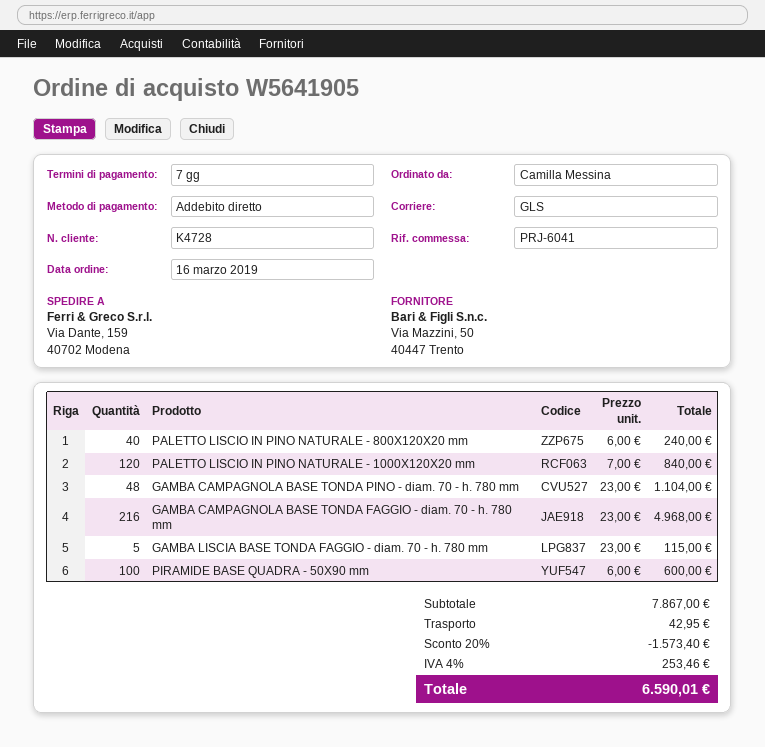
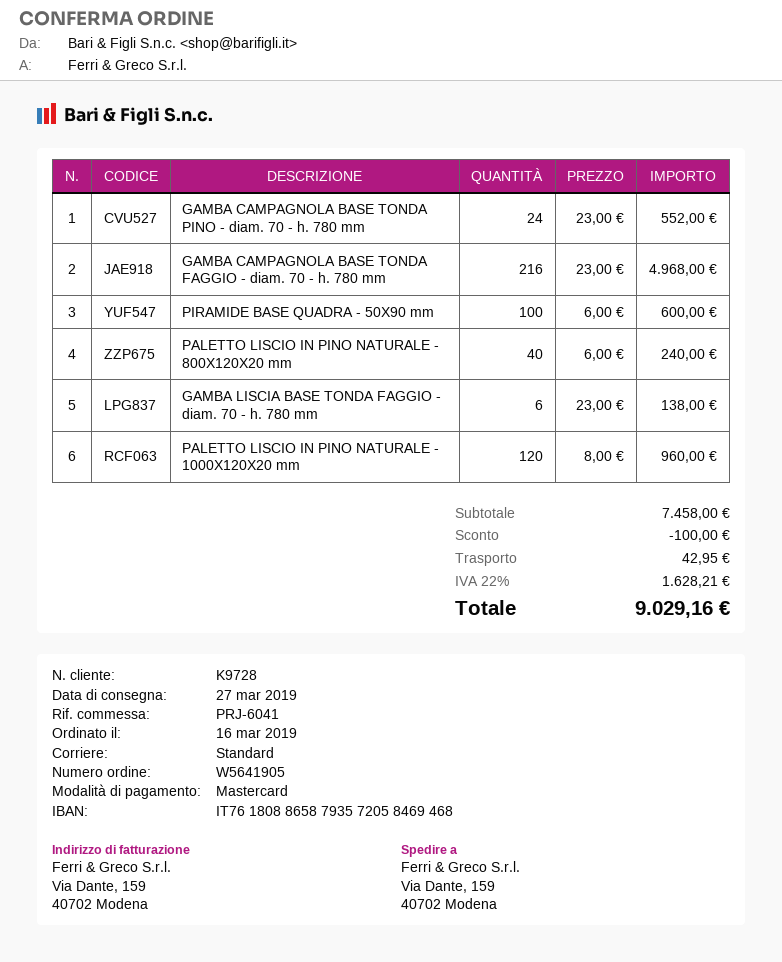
customer number: K4728 -> K9728
payment method: direct debit -> Mastercard
shipping method: GLS -> standard
PALETTO LISCIO IN PINO NATURALE - 1000X120X20 mm: 120 x 7.00 = 840.00 -> 120 x 8.00 = 960.00
GAMBA CAMPAGNOLA BASE TONDA PINO - diam. 70 - h. 780 mm: 48 x 23.00 = 1104.00 -> 24 x 23.00 = 552.00
GAMBA LISCIA BASE TONDA FAGGIO - diam. 70 - h. 780 mm: 5 x 23.00 = 115.00 -> 6 x 23.00 = 138.00
subtotal: 7867.00 -> 7458.00
discount: 1573.40 -> 100.00
tax: 4% = 253.46 -> 22% = 1628.21
total: 6590.01 -> 9029.16

